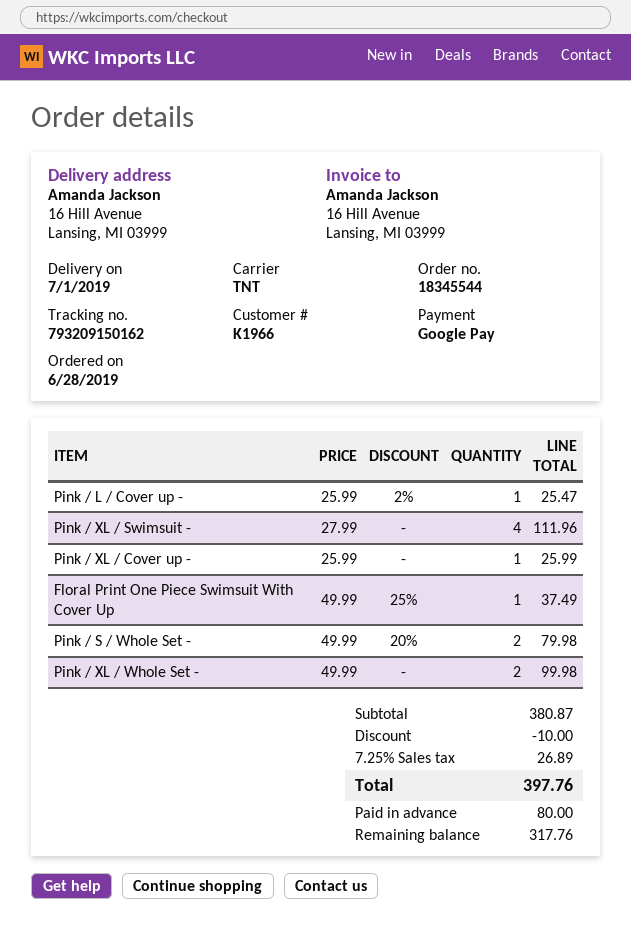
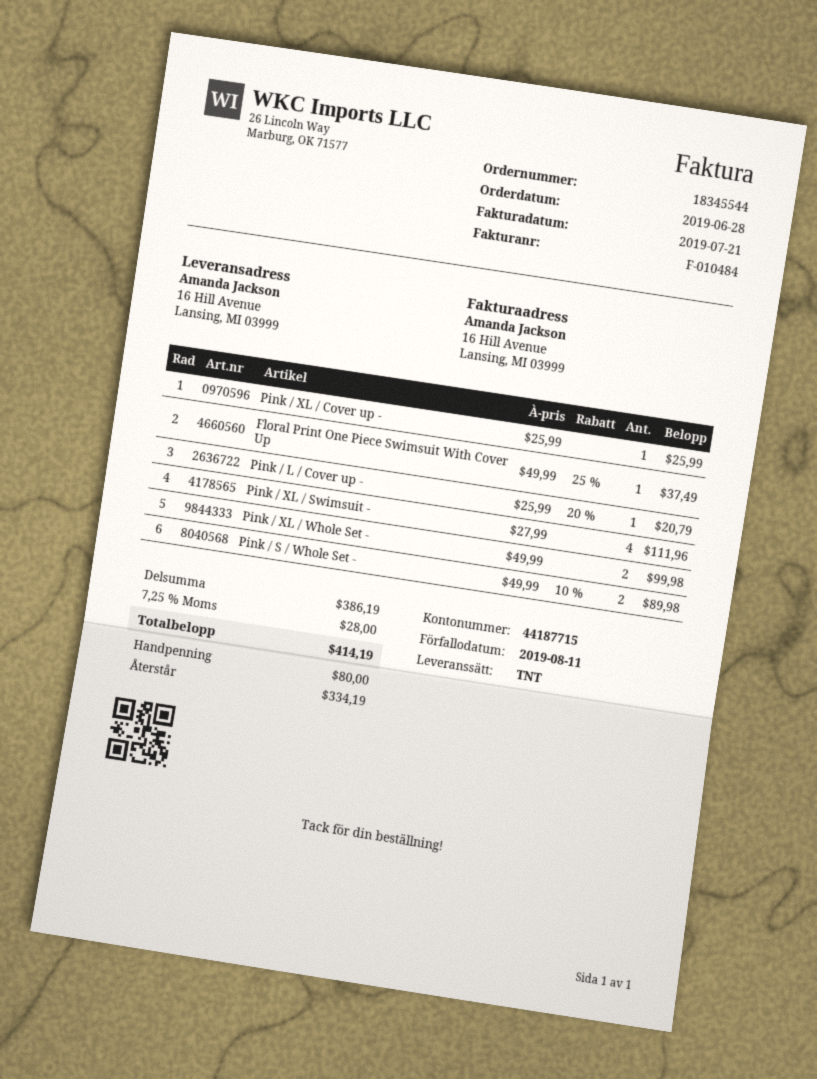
Pink / L / Cover up -: 1 x 25.99 - 2% = 25.47 -> 1 x 25.99 - 20% = 20.79
Pink / S / Whole Set -: 2 x 49.99 - 20% = 79.98 -> 2 x 49.99 - 10% = 89.98
subtotal: 380.87 -> 386.19
discount: 10.00 -> none
tax: 7.25% = 26.89 -> 7.25% = 28.00
total: 397.76 -> 414.19
balance: 317.76 -> 334.19

